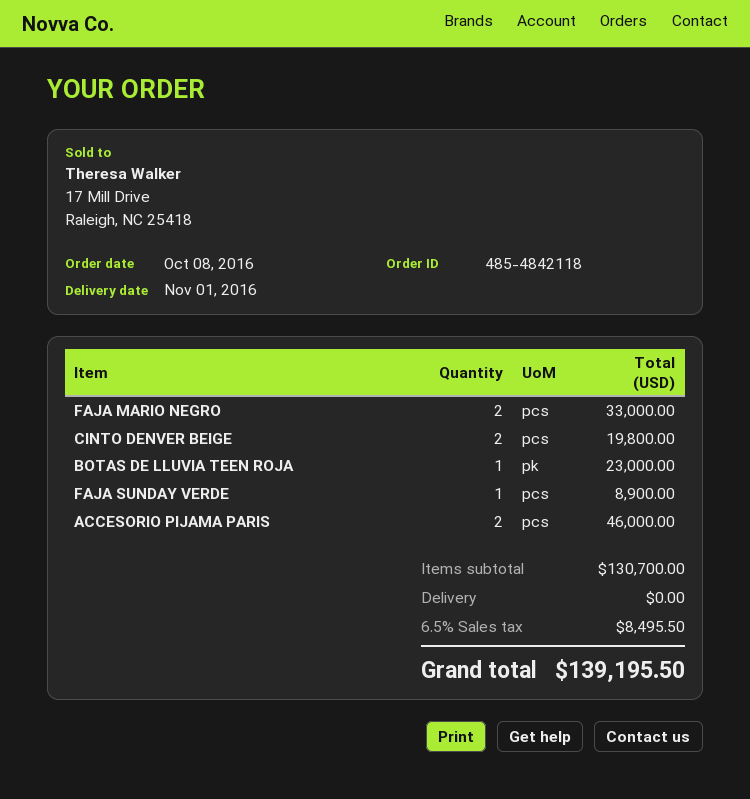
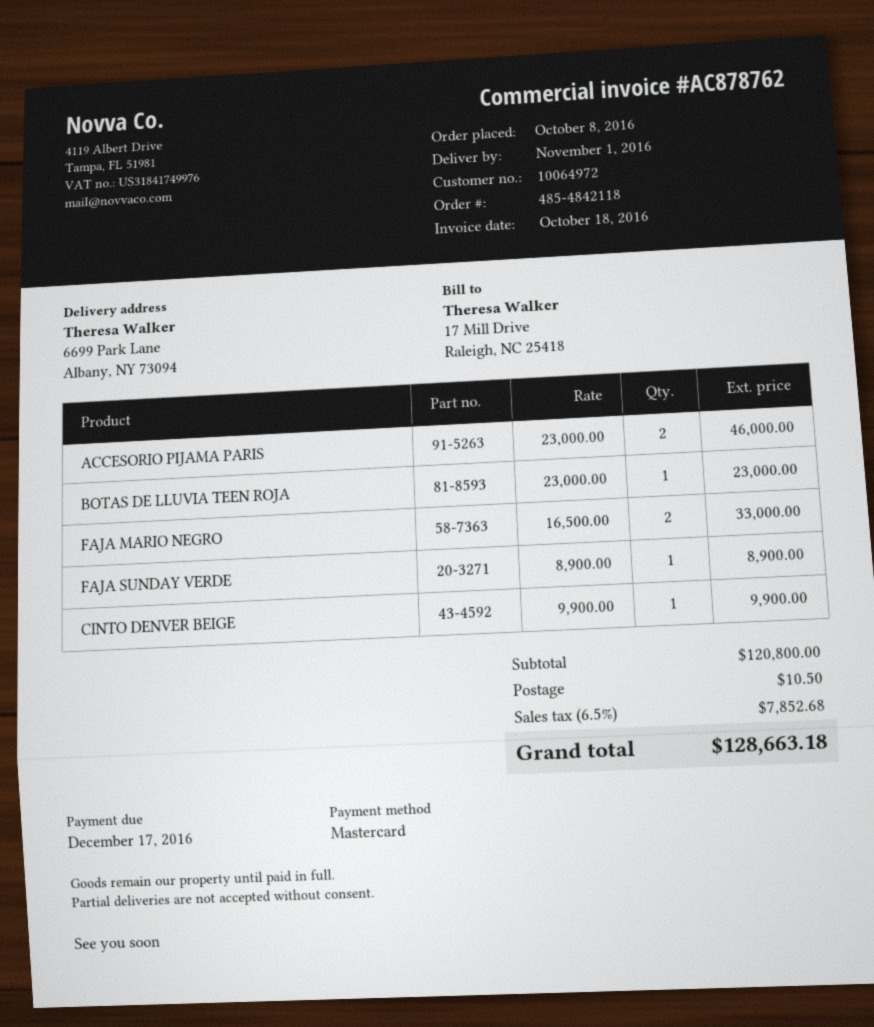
CINTO DENVER BEIGE: 2 for 19800.00 -> 1 for 9900.00
subtotal: 130700.00 -> 120800.00
shipping: 0.00 -> 10.50
tax: 6.5% = 8495.50 -> 6.5% = 7852.68
total: 139195.50 -> 128663.18

